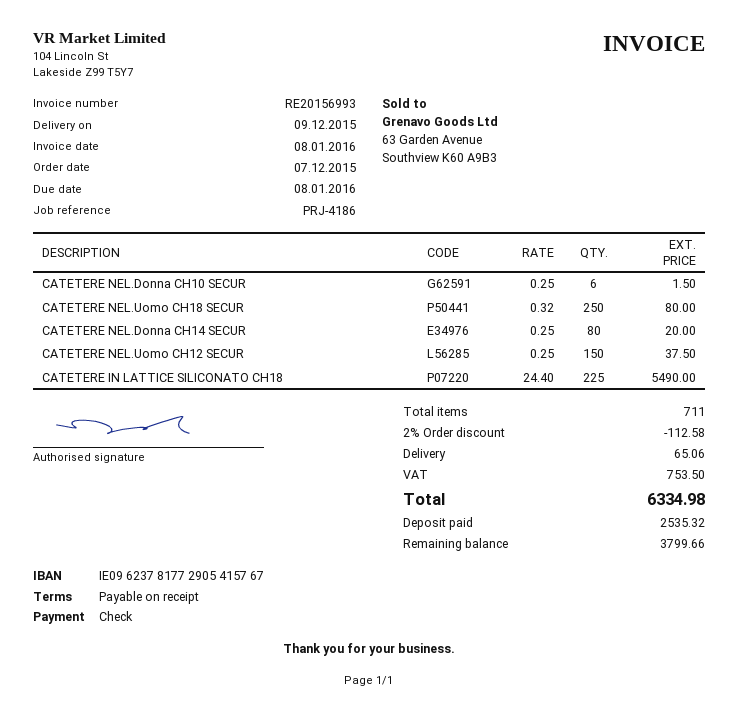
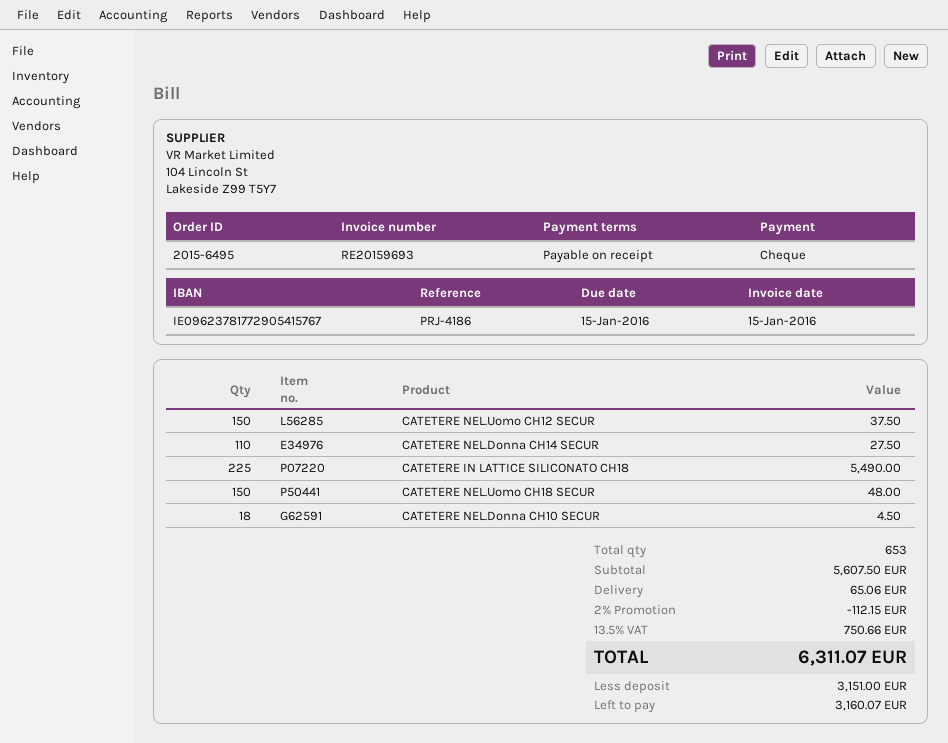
invoice number: RE20156993 -> RE20159693
invoice date: 2016-01-08 -> 2016-01-15
due date: 2016-01-08 -> 2016-01-15
CATETERE NEL.Donna CH10 SECUR: 6 for 1.50 -> 18 for 4.50
CATETERE NEL.Uomo CH18 SECUR: 250 for 80.00 -> 150 for 48.00
CATETERE NEL.Donna CH14 SECUR: 80 for 20.00 -> 110 for 27.50
total quantity: 711 -> 653
discount: 2% = 112.58 -> 2% = 112.15
tax: 753.50 -> 750.66
total: 6334.98 -> 6311.07
deposit: 2535.32 -> 3151.00
balance: 3799.66 -> 3160.07

